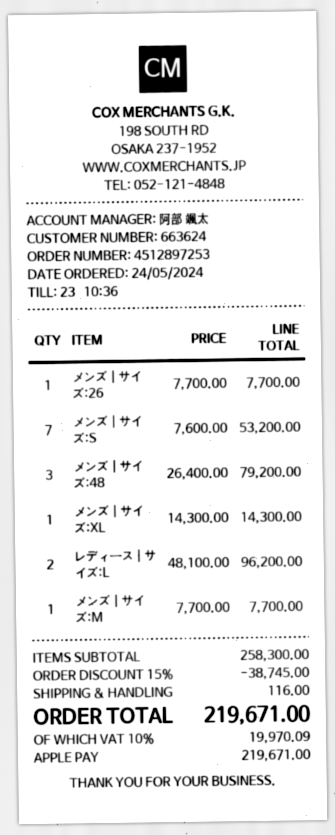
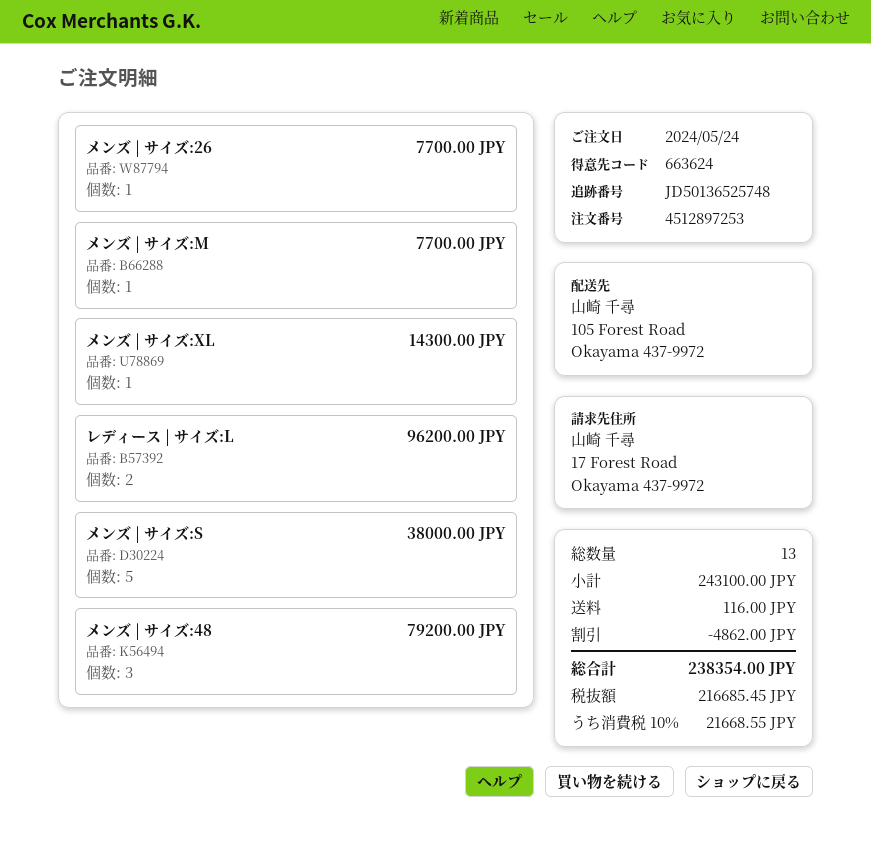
メンズ | サイズ:S: 7 for 53200.00 -> 5 for 38000.00
subtotal: 258300.00 -> 243100.00
discount: 38745.00 -> 4862.00
tax: 10% = 19970.09 -> 10% = 21668.55
total: 219671.00 -> 238354.00

